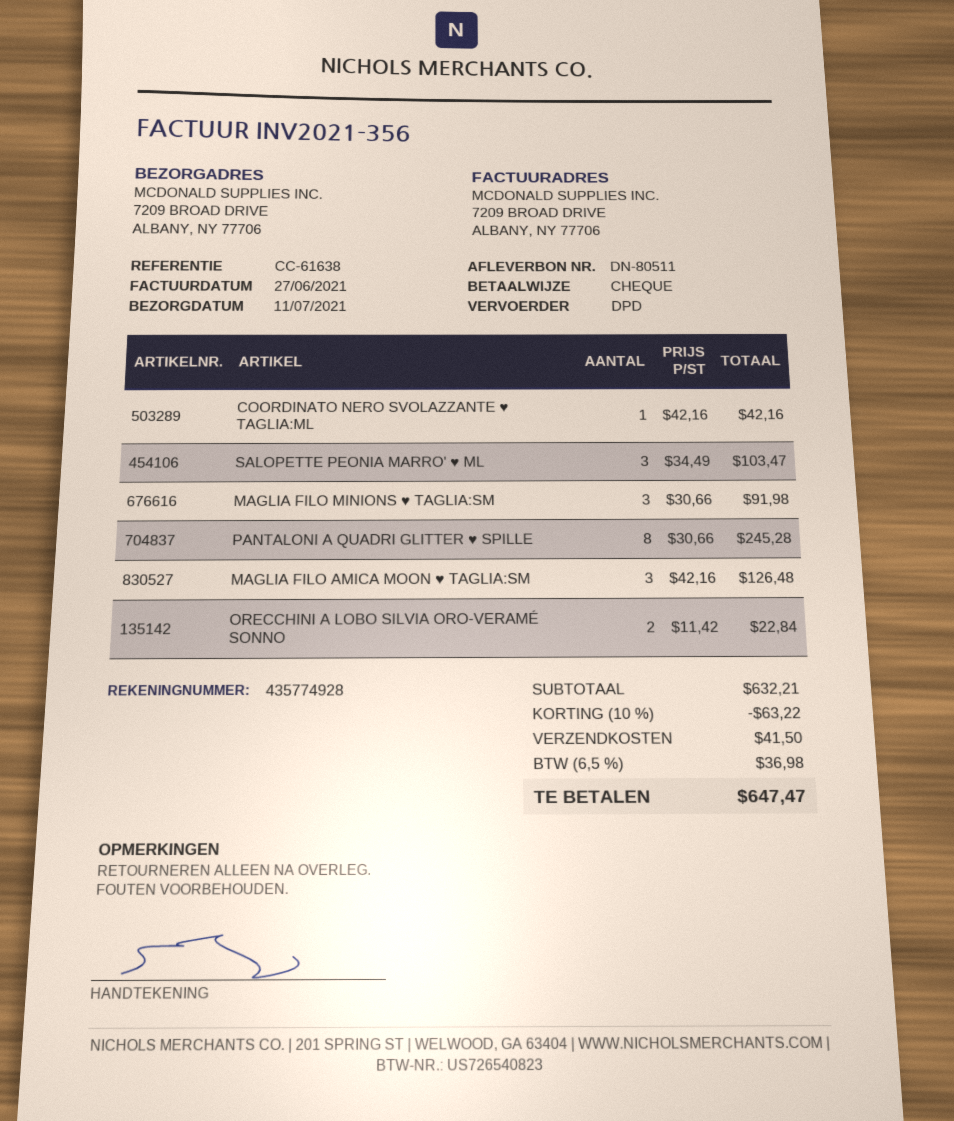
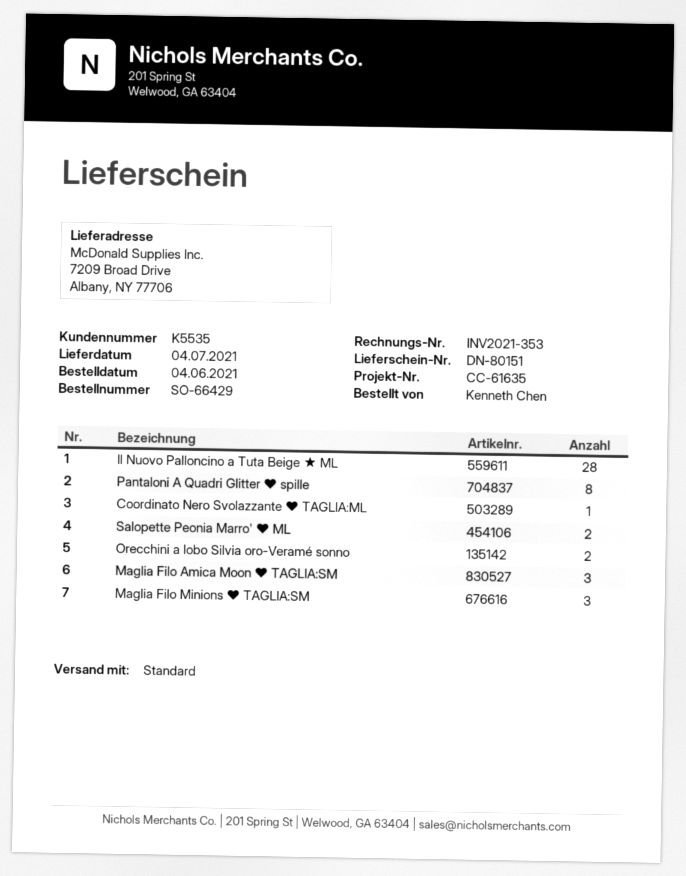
delivery note number: DN-80511 -> DN-80151
delivery date: 2021-07-11 -> 2021-07-04
invoice number: INV2021-356 -> INV2021-353
reference: CC-61638 -> CC-61635
shipping method: DPD -> standard
SALOPETTE PEONIA MARRO' ♥ ML: 3 -> 2
Il Nuovo Palloncino a Tuta Beige ★ ML: none -> 28

